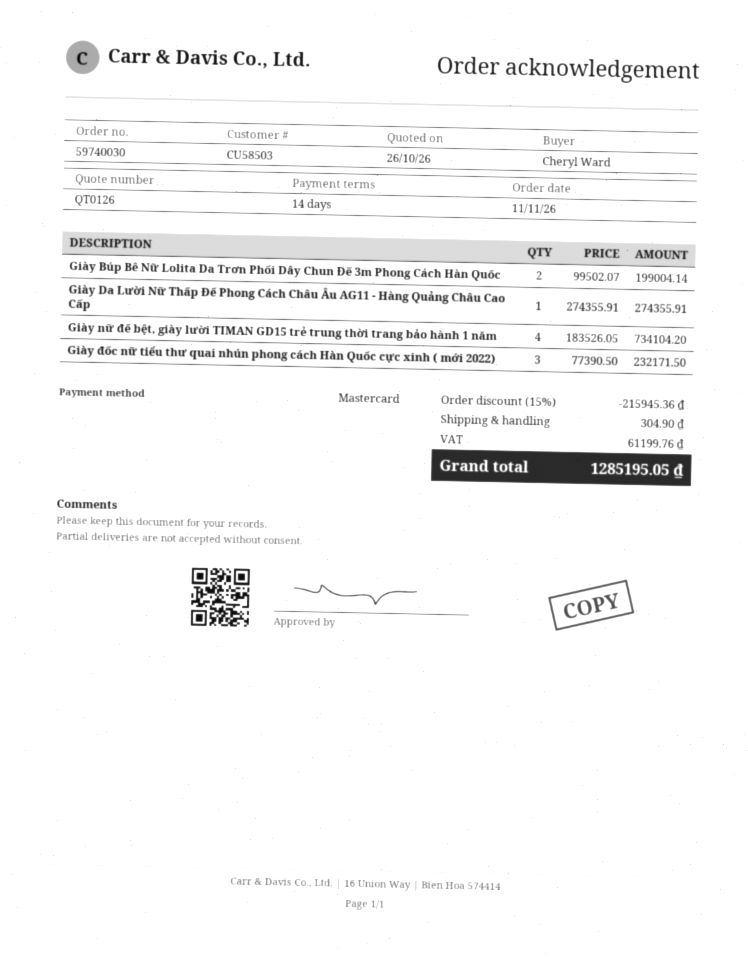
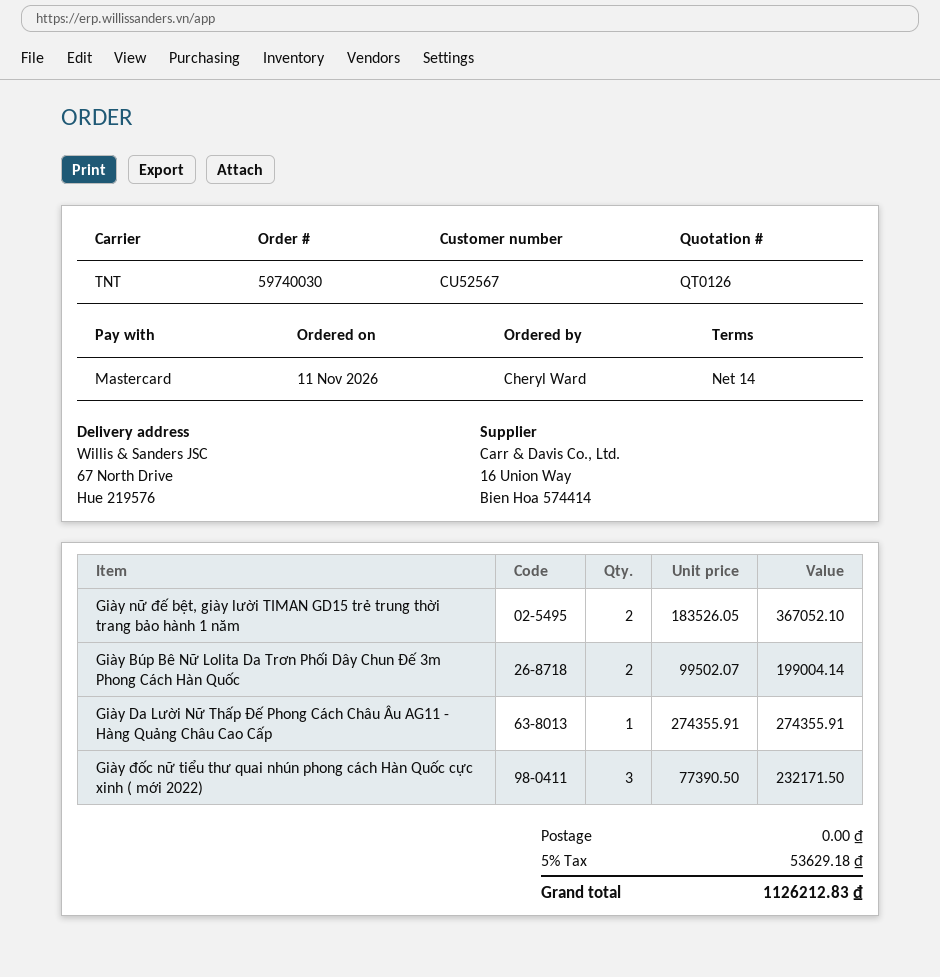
customer number: CU58503 -> CU52567
Giày nữ đế bệt, giày lười TIMAN GD15 trẻ trung thời trang bảo hành 1 năm: 4 x 183526.05 = 734104.20 -> 2 x 183526.05 = 367052.10
discount: 15% = 215945.36 -> none
shipping: 304.90 -> 0.00
tax: 61199.76 -> 53629.18
total: 1285195.05 -> 1126212.83

